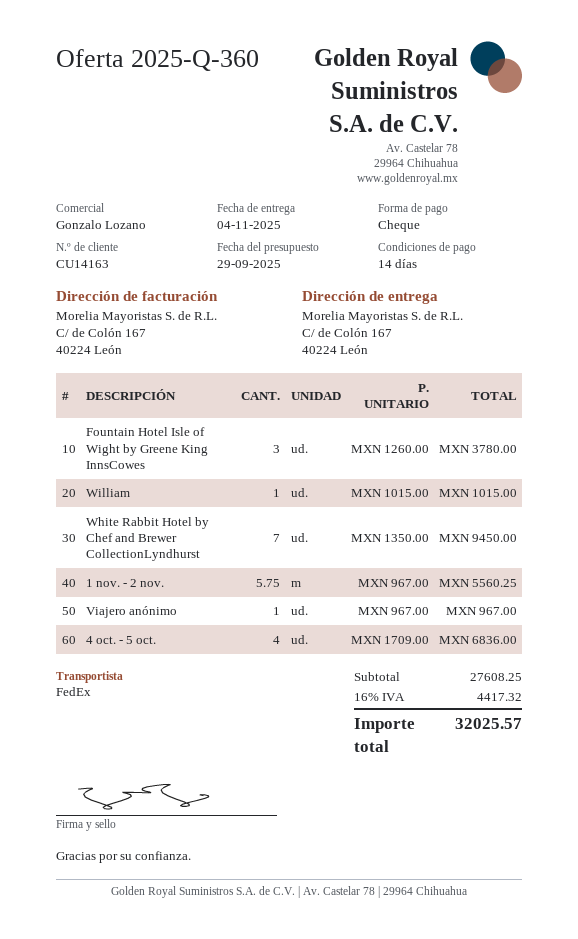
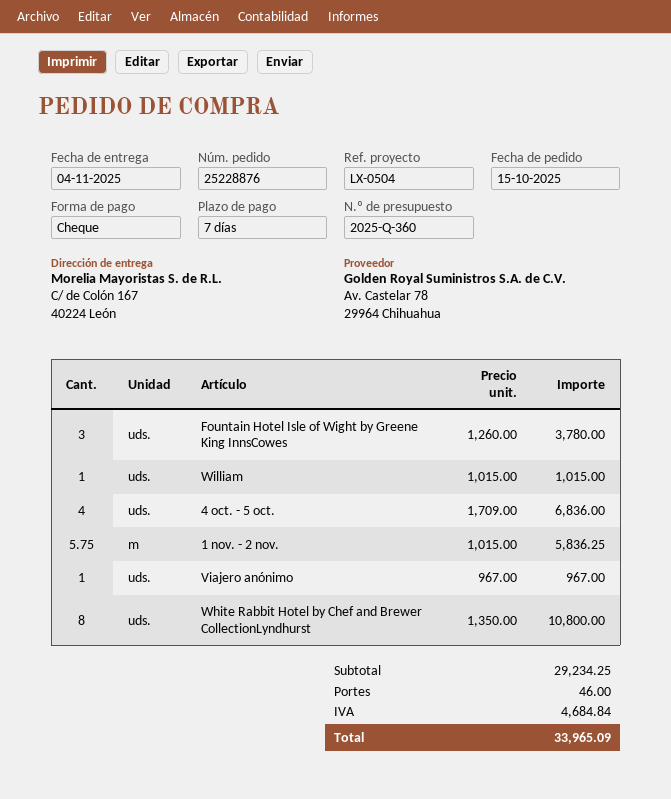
payment terms: 14 days -> 7 days
White Rabbit Hotel by Chef and Brewer CollectionLyndhurst: 7 x 1350.00 = 9450.00 -> 8 x 1350.00 = 10800.00
1 nov. - 2 nov.: 5.75 x 967.00 = 5560.25 -> 5.75 x 1015.00 = 5836.25
subtotal: 27608.25 -> 29234.25
shipping: none -> 46.00
tax: 4417.32 -> 4684.84
total: 32025.57 -> 33965.09

